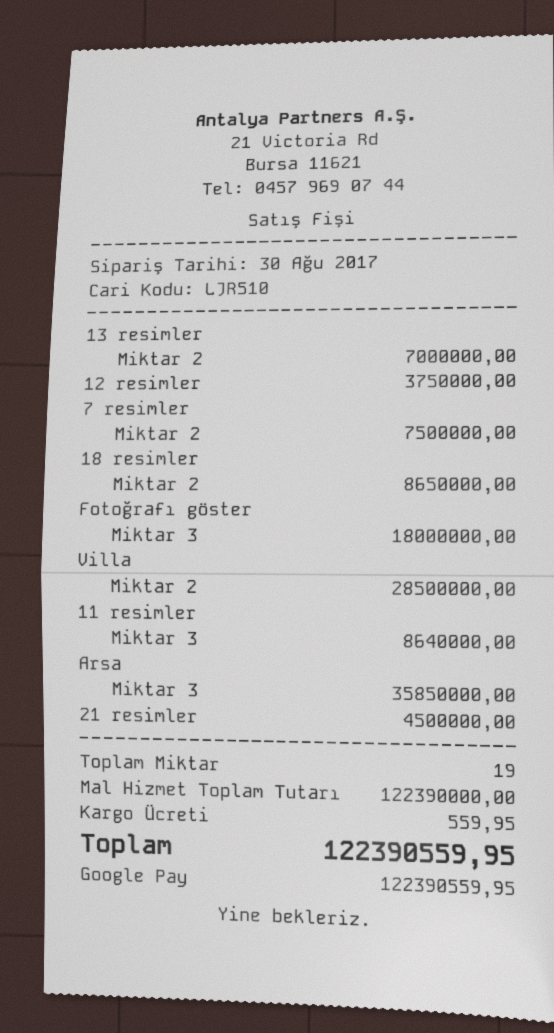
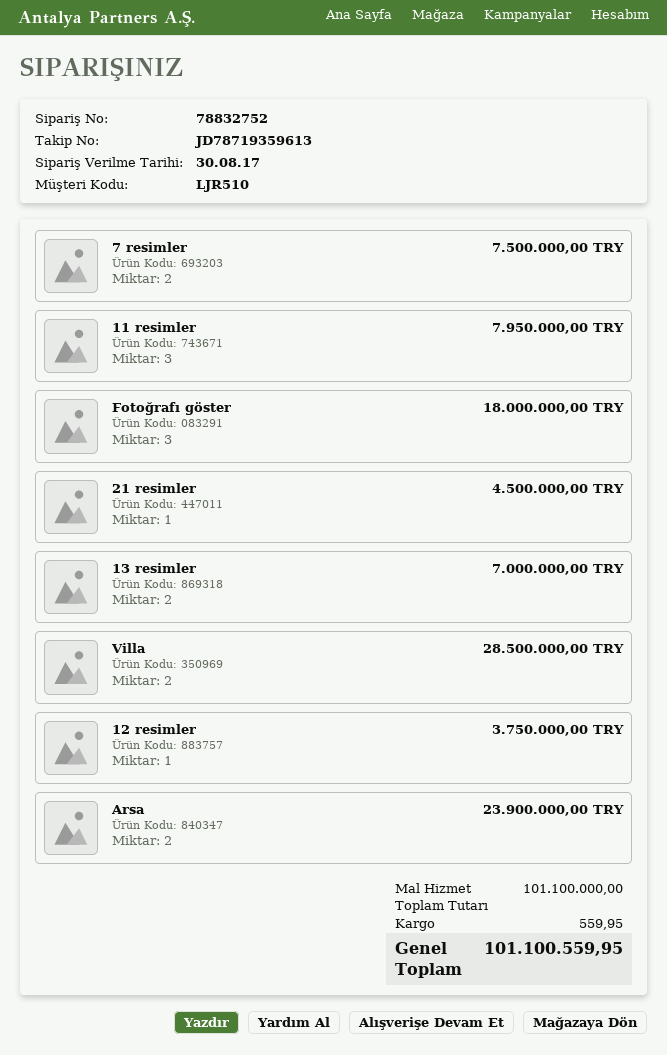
18 resimler: 2 for 8650000.00 -> none
11 resimler: 3 for 8640000.00 -> 3 for 7950000.00
Arsa: 3 for 35850000.00 -> 2 for 23900000.00
subtotal: 122390000.00 -> 101100000.00
total: 122390559.95 -> 101100559.95

